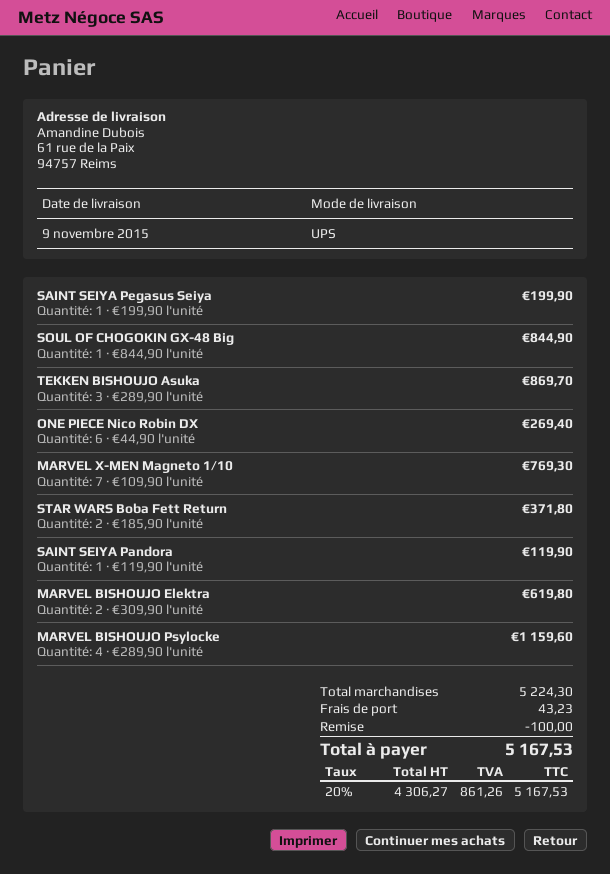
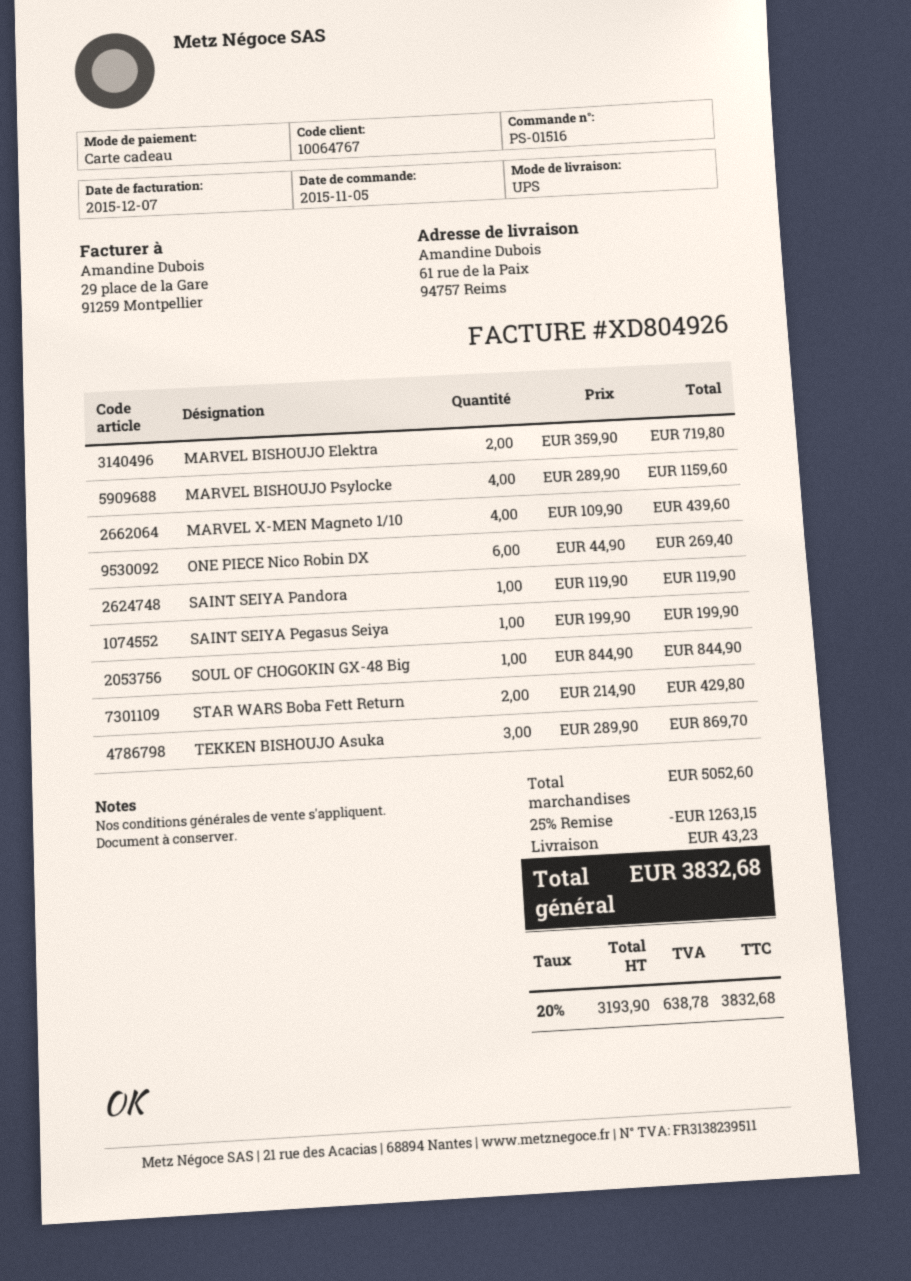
MARVEL X-MEN Magneto 1/10: 7 x 109.90 = 769.30 -> 4 x 109.90 = 439.60
STAR WARS Boba Fett Return: 2 x 185.90 = 371.80 -> 2 x 214.90 = 429.80
MARVEL BISHOUJO Elektra: 2 x 309.90 = 619.80 -> 2 x 359.90 = 719.80
subtotal: 5224.30 -> 5052.60
discount: 100.00 -> 1263.15
net: 4306.27 -> 3193.90
tax: 20% = 861.26 -> 20% = 638.78
total: 5167.53 -> 3832.68

